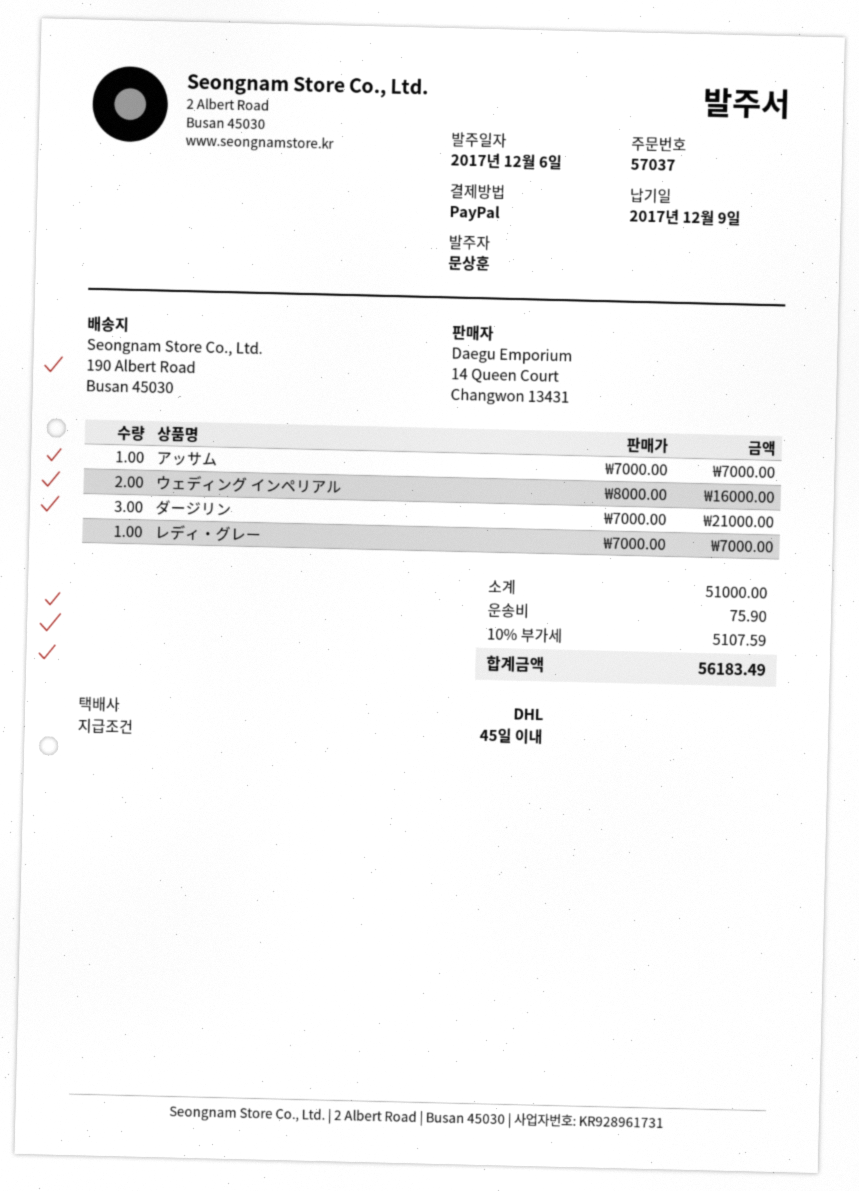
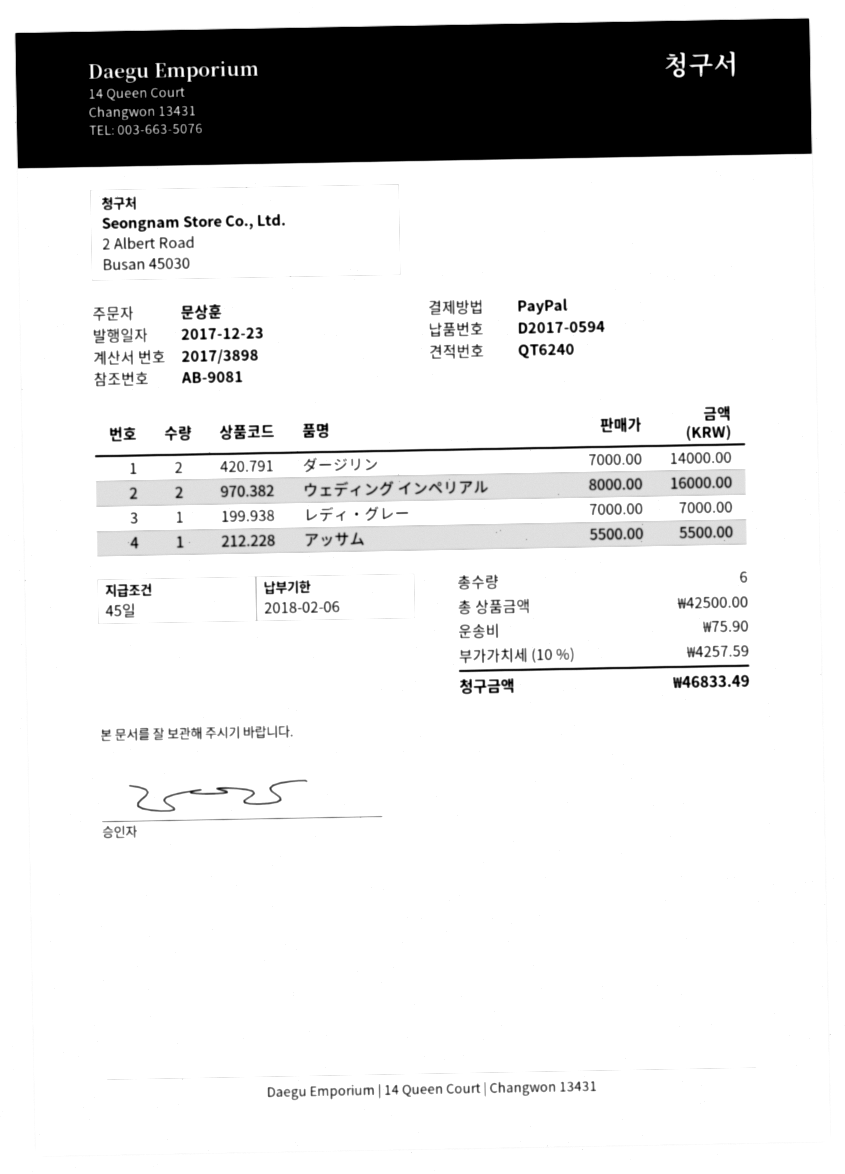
アッサム: 1 x 7000.00 = 7000.00 -> 1 x 5500.00 = 5500.00
ダージリン: 3 x 7000.00 = 21000.00 -> 2 x 7000.00 = 14000.00
subtotal: 51000.00 -> 42500.00
tax: 10% = 5107.59 -> 10% = 4257.59
total: 56183.49 -> 46833.49

